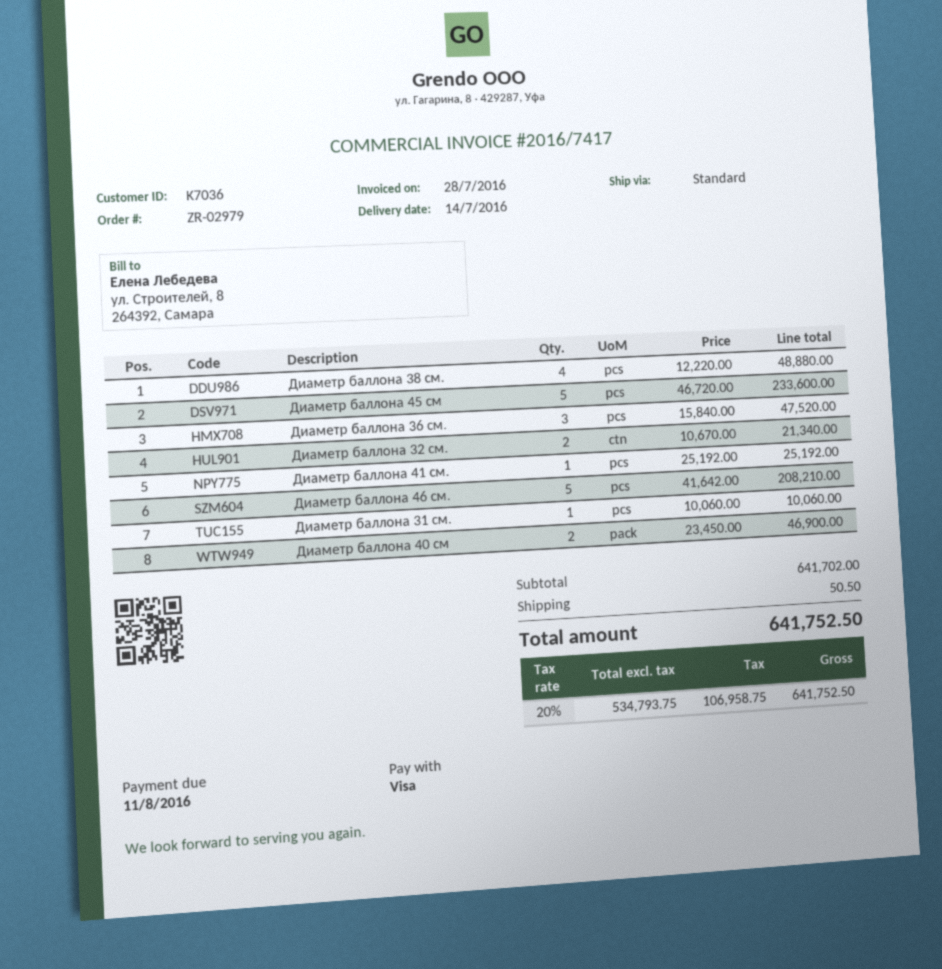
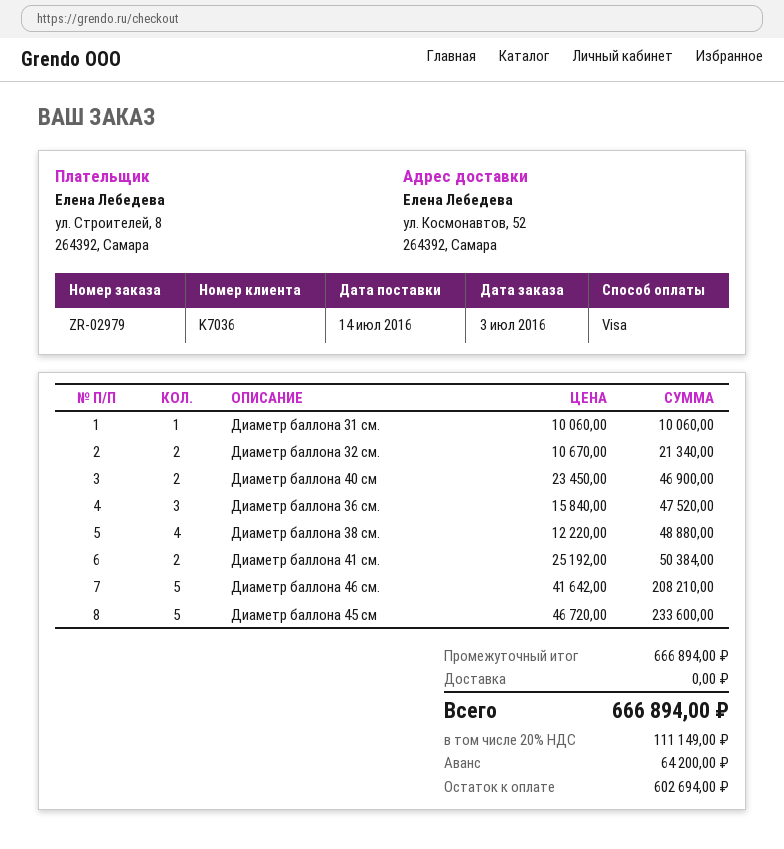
Диаметр баллона 41 см.: 1 x 25192.00 = 25192.00 -> 2 x 25192.00 = 50384.00
subtotal: 641702.00 -> 666894.00
shipping: 50.50 -> 0.00
tax: 20% = 106958.75 -> 20% = 111149.00
total: 641752.50 -> 666894.00

